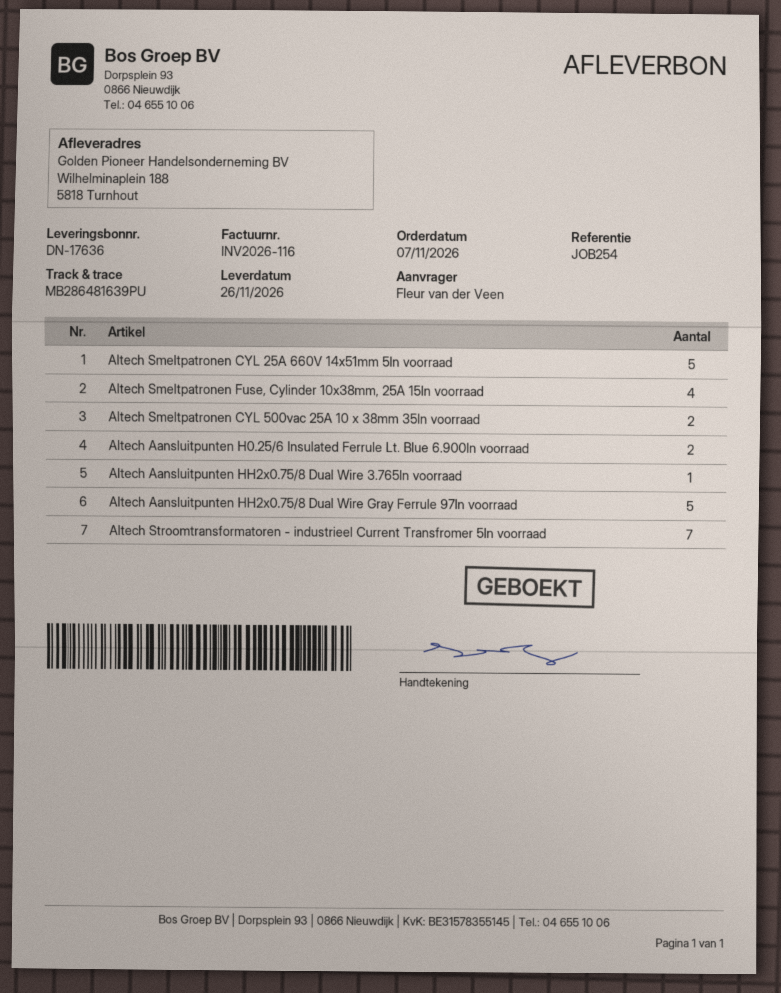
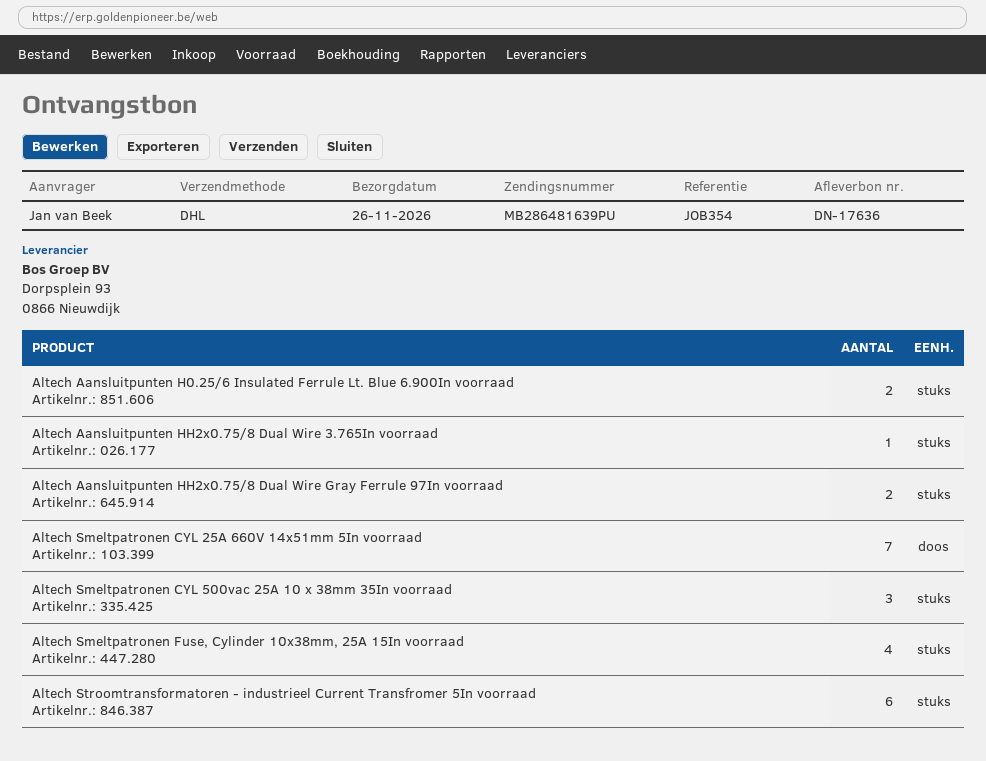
reference: JOB254 -> JOB354
ordered by: Fleur van der Veen -> Jan van Beek
Altech Smeltpatronen CYL 25A 660V 14x51mm 5In voorraad: 5 -> 7
Altech Smeltpatronen CYL 500vac 25A 10 x 38mm 35In voorraad: 2 -> 3
Altech Aansluitpunten HH2x0.75/8 Dual Wire Gray Ferrule 97In voorraad: 5 -> 2
Altech Stroomtransformatoren - industrieel Current Transfromer 5In voorraad: 7 -> 6

